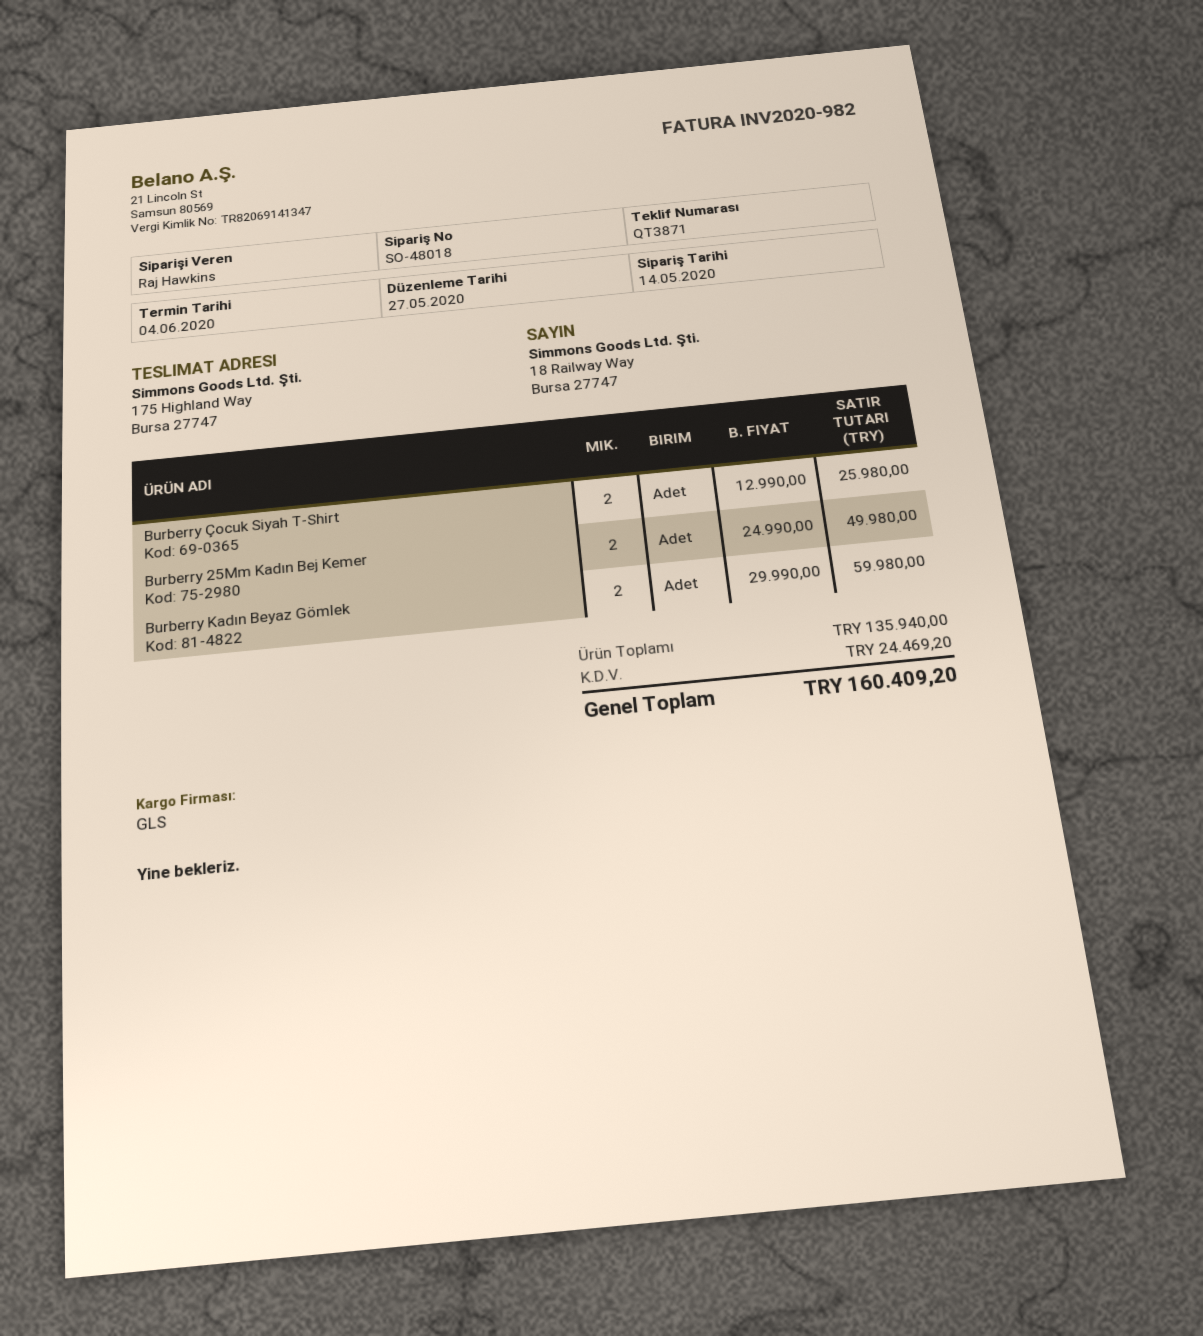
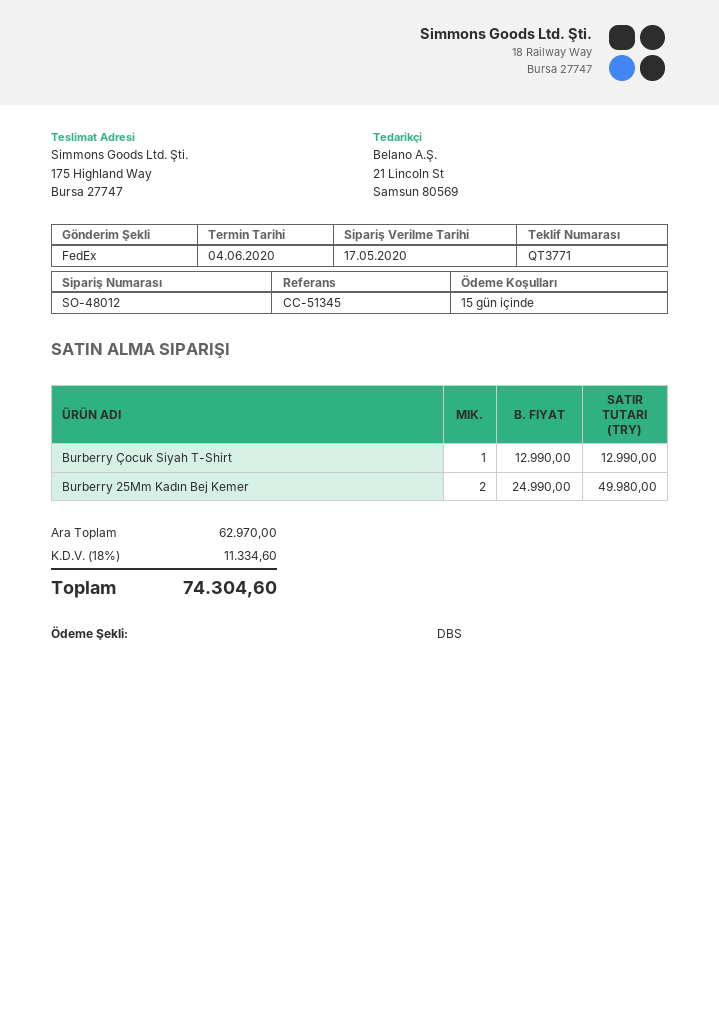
quote number: QT3871 -> QT3771
order number: SO-48018 -> SO-48012
order date: 2020-05-14 -> 2020-05-17
shipping method: GLS -> FedEx
Burberry Çocuk Siyah T-Shirt: 2 x 12990.00 = 25980.00 -> 1 x 12990.00 = 12990.00
Burberry Kadın Beyaz Gömlek: 2 x 29990.00 = 59980.00 -> none
subtotal: 135940.00 -> 62970.00
tax: 24469.20 -> 11334.60
total: 160409.20 -> 74304.60

